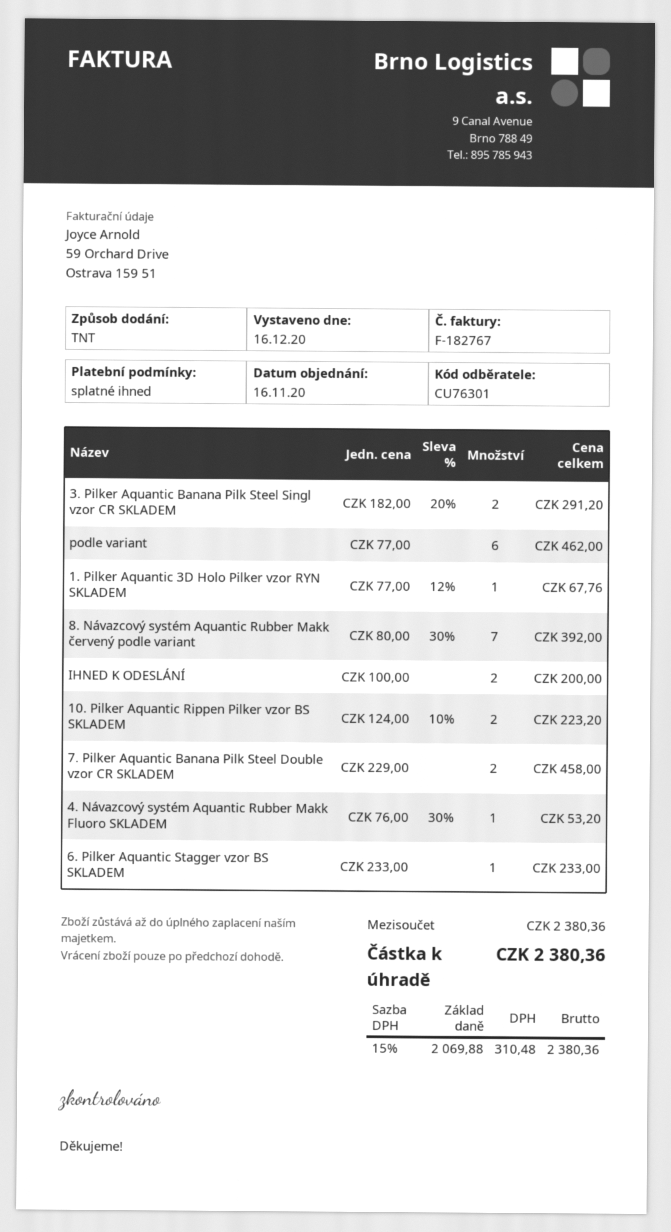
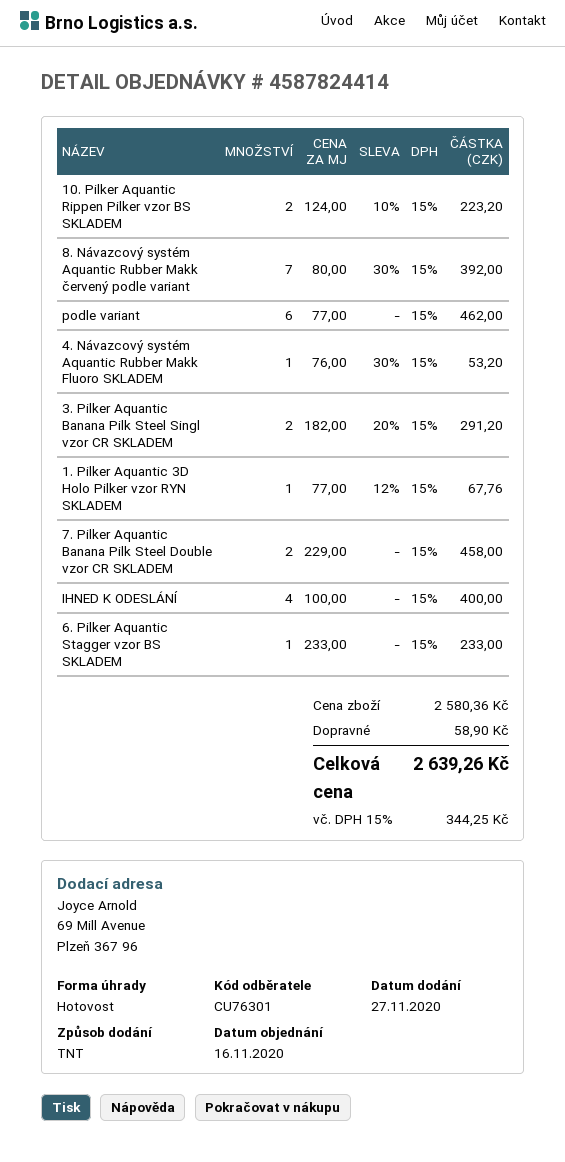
IHNED K ODESLÁNÍ: 2 x 100.00 = 200.00 -> 4 x 100.00 = 400.00
subtotal: 2380.36 -> 2580.36
shipping: none -> 58.90
tax: 15% = 310.48 -> 15% = 344.25
total: 2380.36 -> 2639.26

